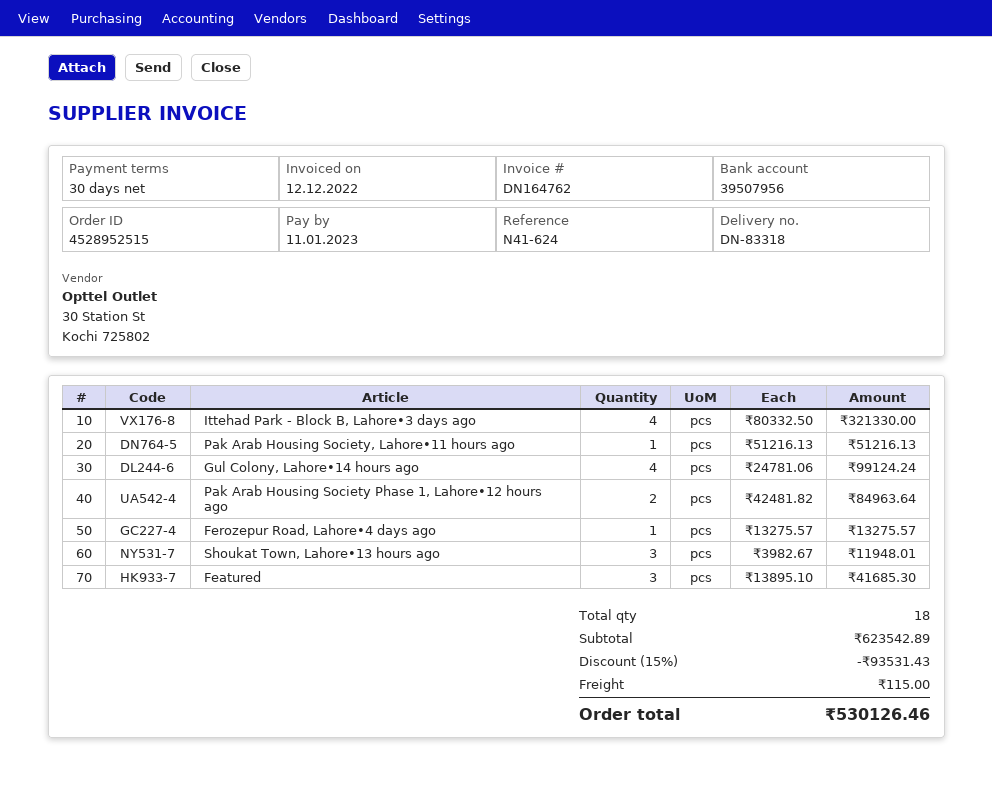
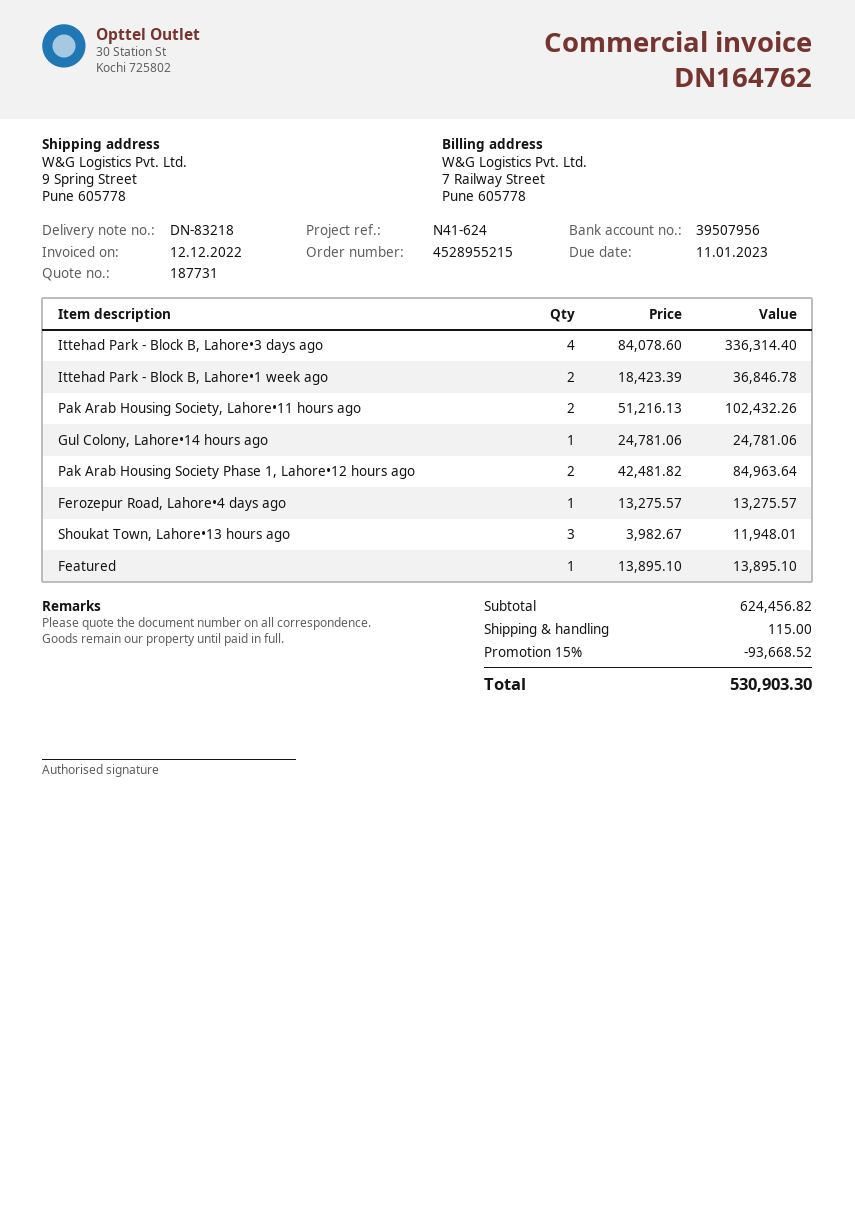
order number: 4528952515 -> 4528955215
delivery note number: DN-83318 -> DN-83218
Ittehad Park - Block B, Lahore•3 days ago: 4 x 80332.50 = 321330.00 -> 4 x 84078.60 = 336314.40
Pak Arab Housing Society, Lahore•11 hours ago: 1 x 51216.13 = 51216.13 -> 2 x 51216.13 = 102432.26
Gul Colony, Lahore•14 hours ago: 4 x 24781.06 = 99124.24 -> 1 x 24781.06 = 24781.06
Featured: 3 x 13895.10 = 41685.30 -> 1 x 13895.10 = 13895.10
Ittehad Park - Block B, Lahore•1 week ago: none -> 2 x 18423.39 = 36846.78
subtotal: 623542.89 -> 624456.82
discount: 15% = 93531.43 -> 15% = 93668.52
total: 530126.46 -> 530903.30

